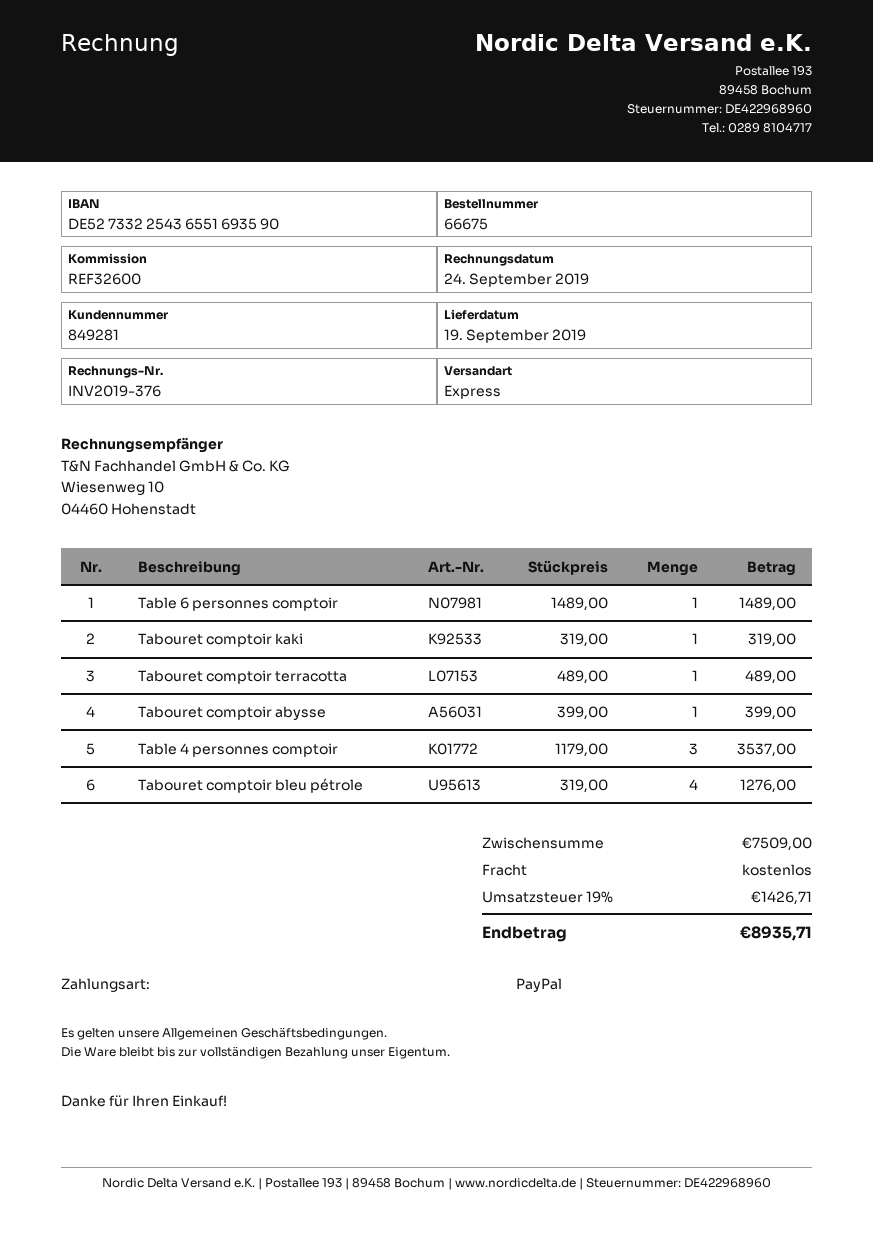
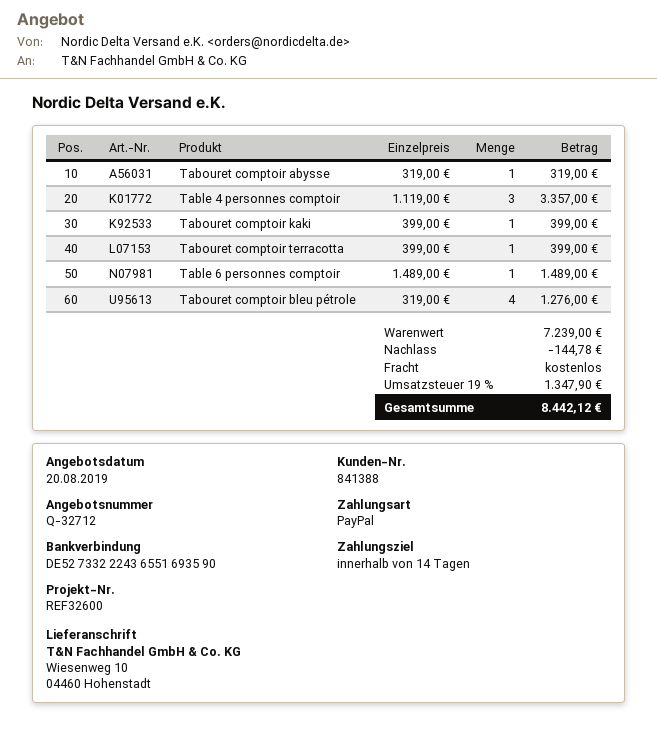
customer number: 849281 -> 841388
bank account: DE52733225436551693590 -> DE52733222436551693590
Tabouret comptoir kaki: 1 x 319.00 = 319.00 -> 1 x 399.00 = 399.00
Tabouret comptoir terracotta: 1 x 489.00 = 489.00 -> 1 x 399.00 = 399.00
Tabouret comptoir abysse: 1 x 399.00 = 399.00 -> 1 x 319.00 = 319.00
Table 4 personnes comptoir: 3 x 1179.00 = 3537.00 -> 3 x 1119.00 = 3357.00
subtotal: 7509.00 -> 7239.00
discount: none -> 144.78
tax: 19% = 1426.71 -> 19% = 1347.90
total: 8935.71 -> 8442.12

